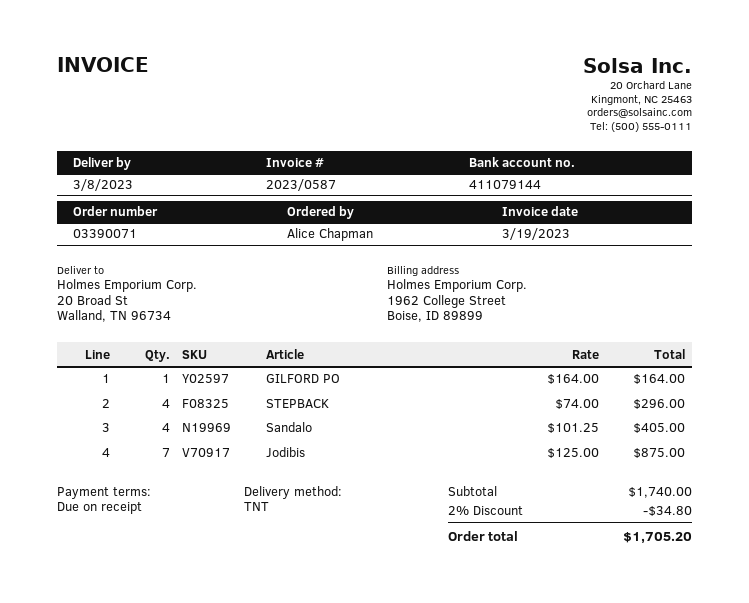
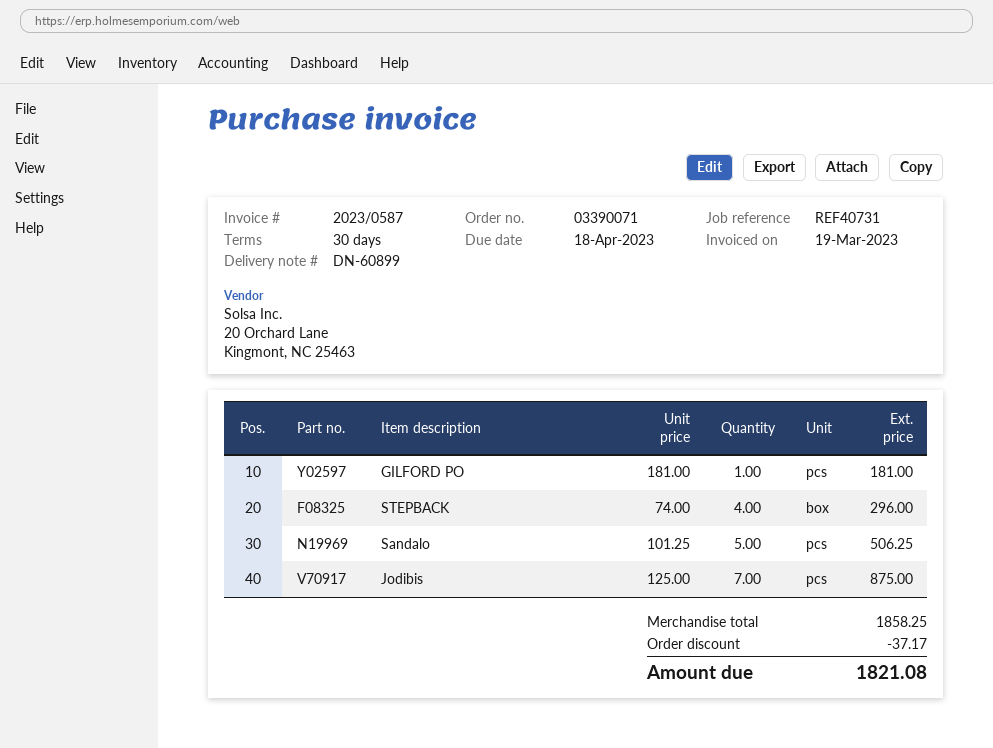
payment terms: on receipt -> 30 days
GILFORD PO: 1 x 164.00 = 164.00 -> 1 x 181.00 = 181.00
Sandalo: 4 x 101.25 = 405.00 -> 5 x 101.25 = 506.25
subtotal: 1740.00 -> 1858.25
discount: 34.80 -> 37.17
total: 1705.20 -> 1821.08

